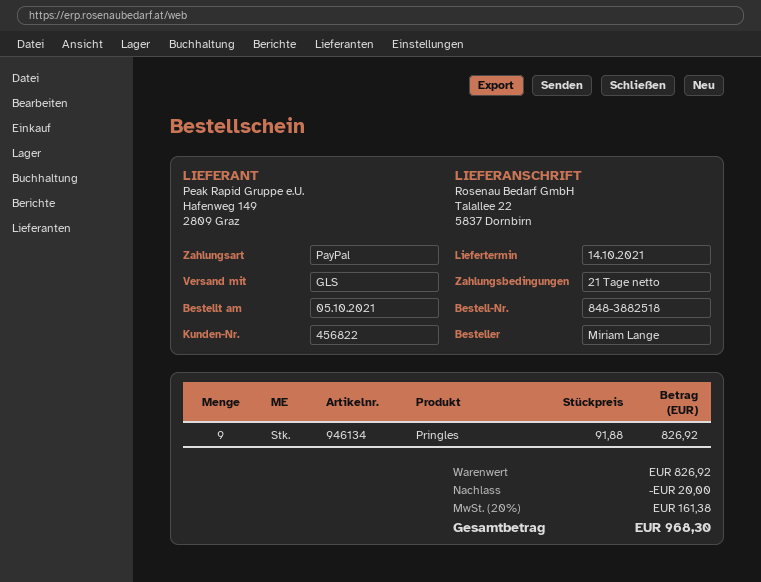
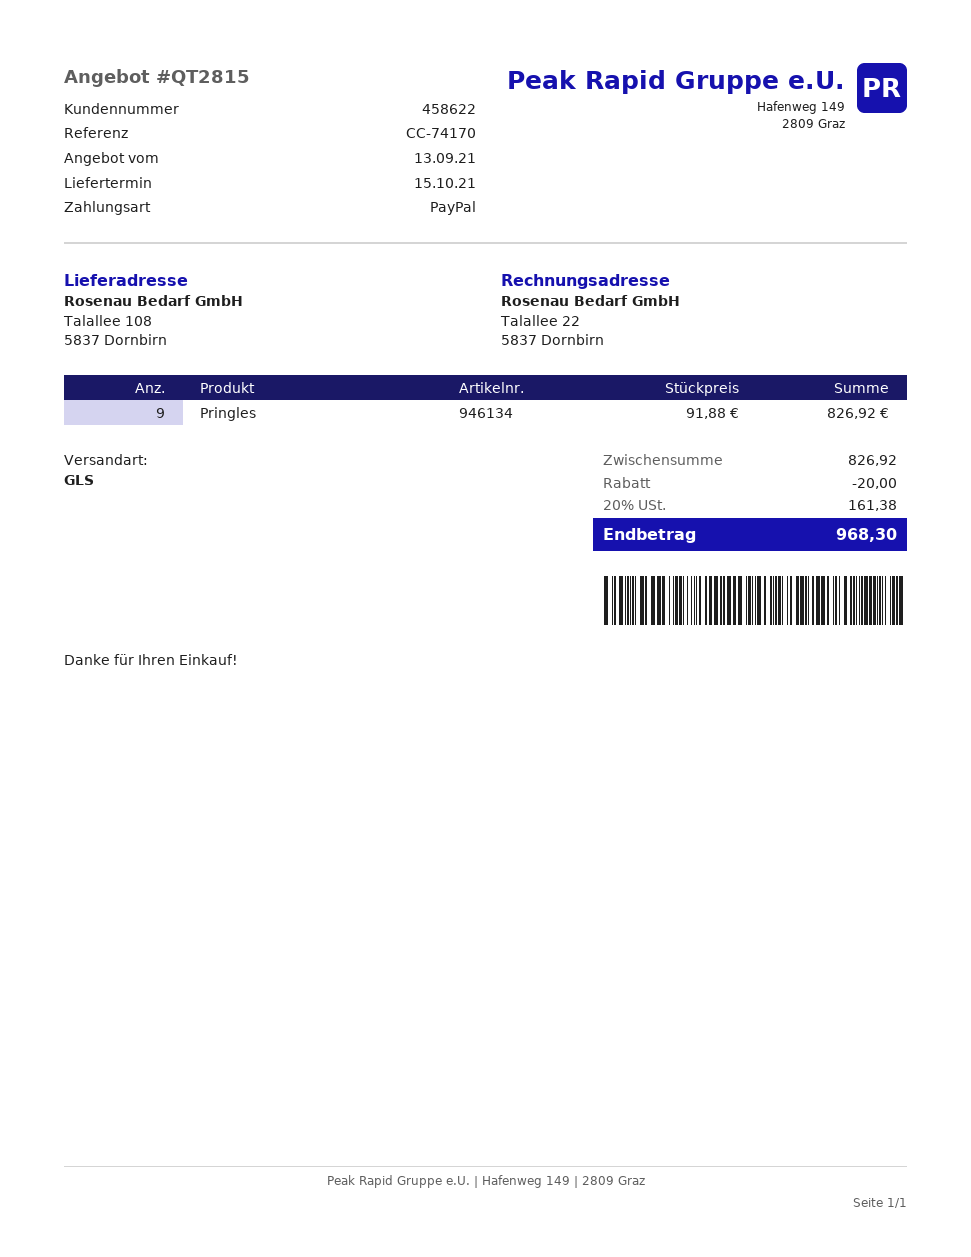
delivery date: 2021-10-14 -> 2021-10-15
customer number: 456822 -> 458622
ship to: Talallee 22, 5837 Dornbirn -> Talallee 108, 5837 Dornbirn

